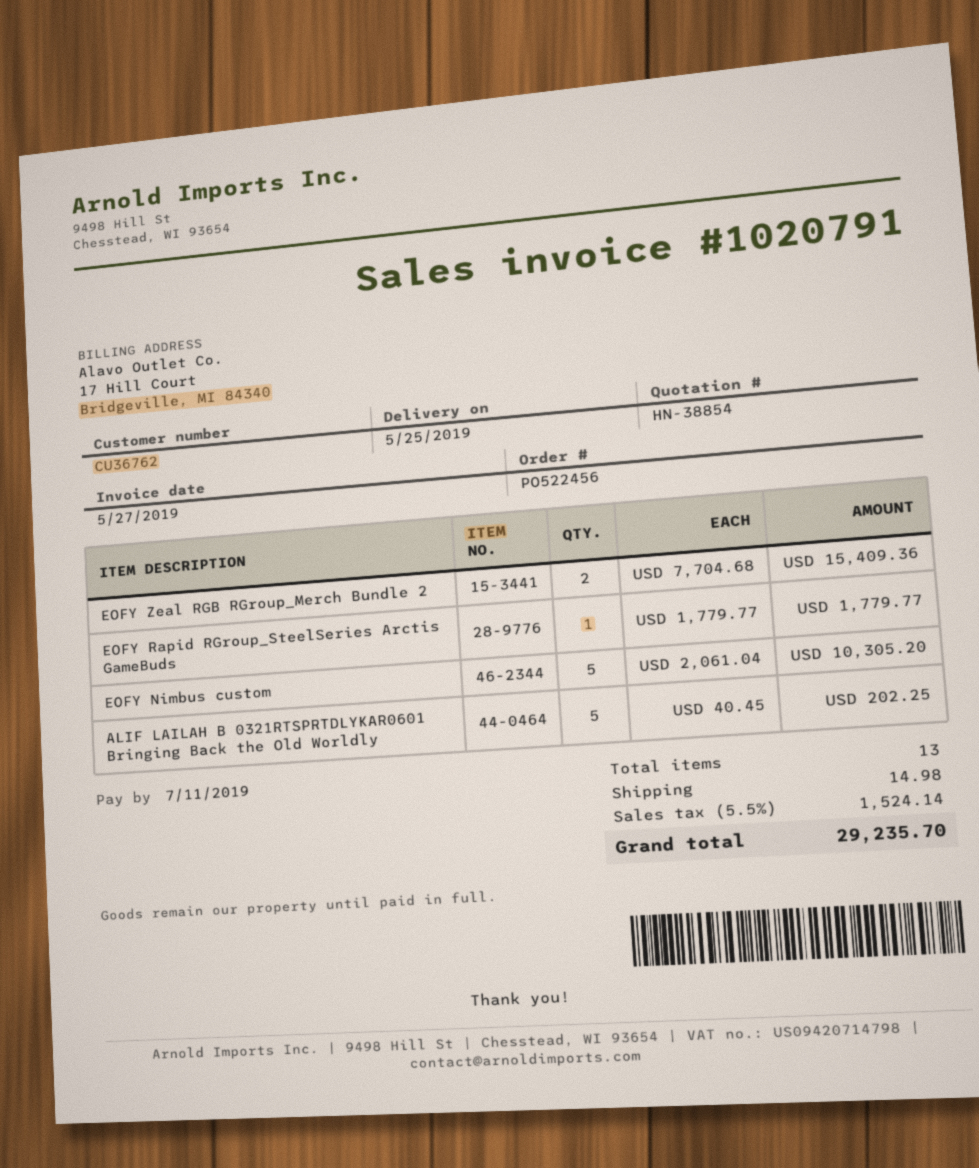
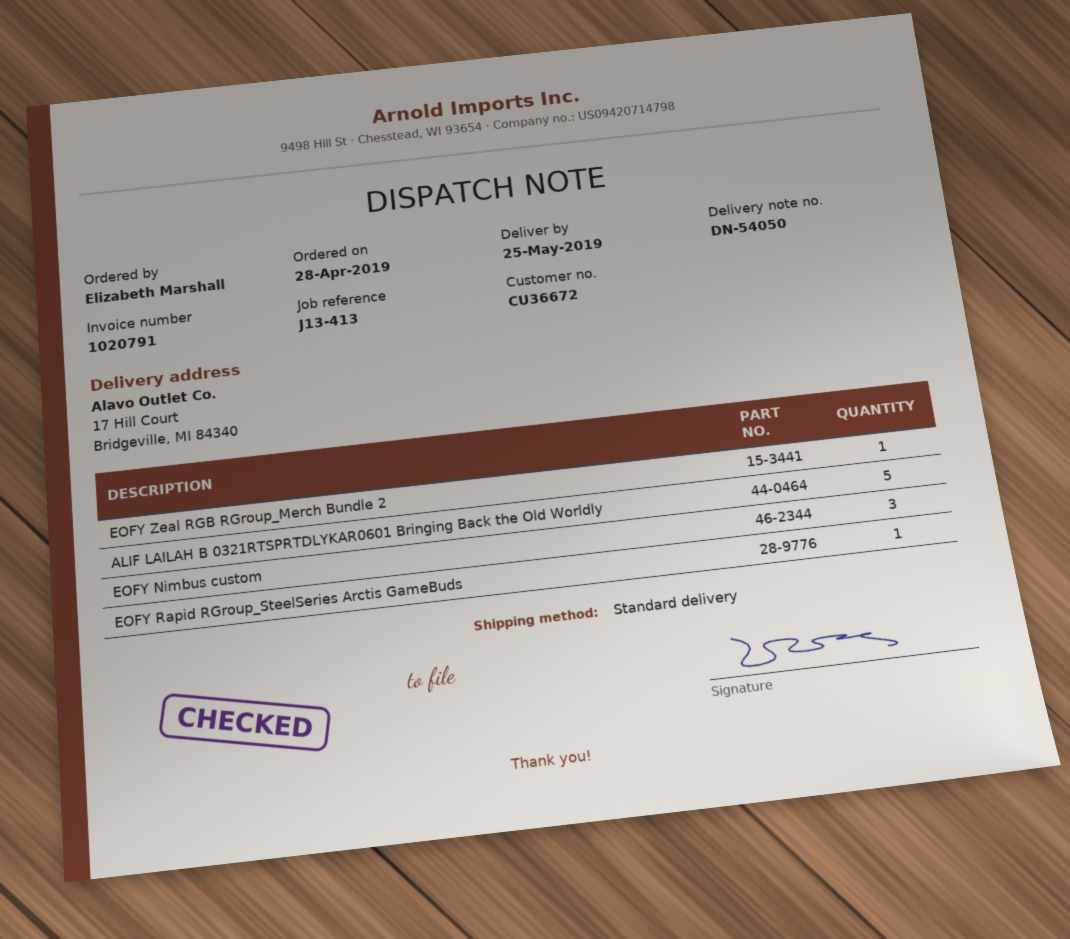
customer number: CU36762 -> CU36672
EOFY Zeal RGB RGroup_Merch Bundle 2: 2 -> 1
EOFY Nimbus custom: 5 -> 3

